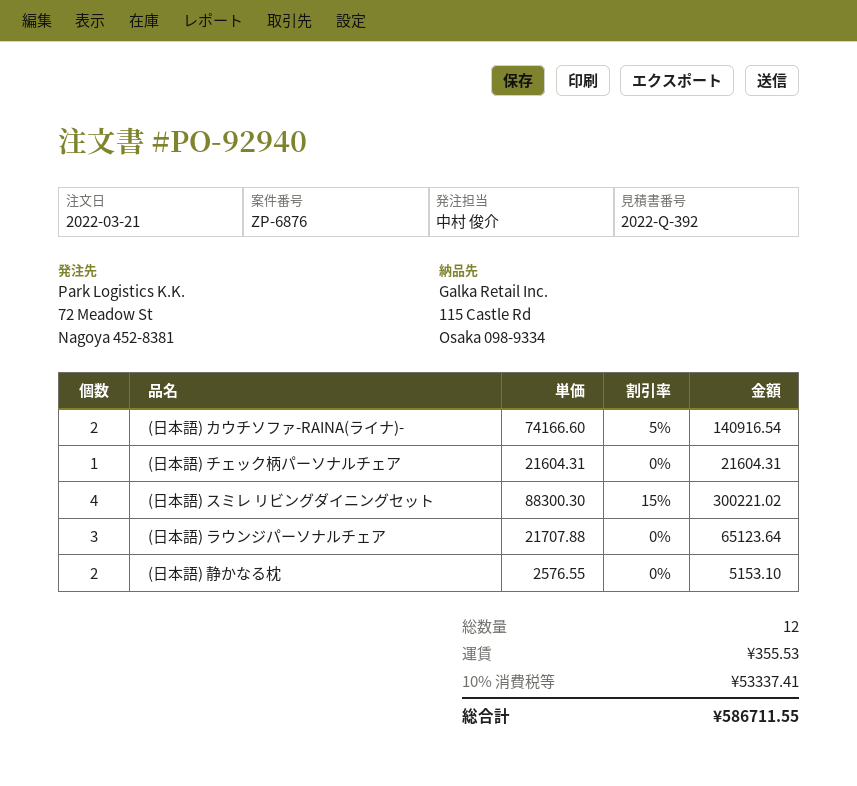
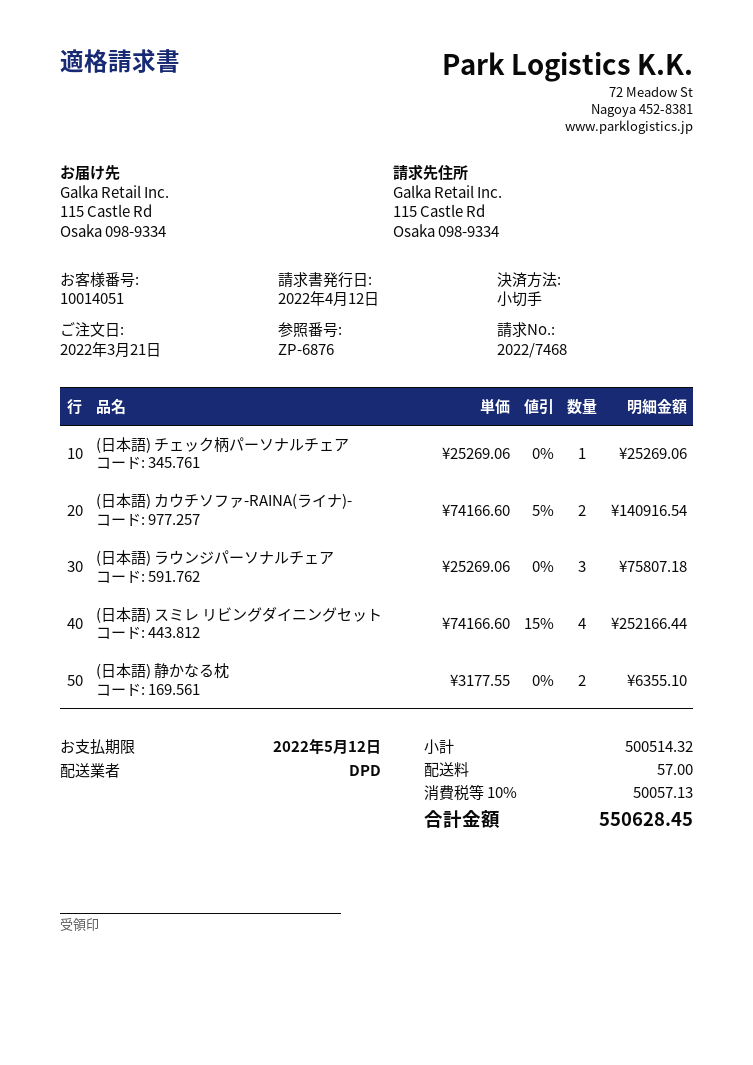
(日本語) チェック柄パーソナルチェア: 1 x 21604.31 = 21604.31 -> 1 x 25269.06 = 25269.06
(日本語) スミレ リビングダイニングセット: 4 x 88300.30 - 15% = 300221.02 -> 4 x 74166.60 - 15% = 252166.44
(日本語) ラウンジパーソナルチェア: 3 x 21707.88 = 65123.64 -> 3 x 25269.06 = 75807.18
(日本語) 静かなる枕: 2 x 2576.55 = 5153.10 -> 2 x 3177.55 = 6355.10
shipping: 355.53 -> 57.00
tax: 10% = 53337.41 -> 10% = 50057.13
total: 586711.55 -> 550628.45

